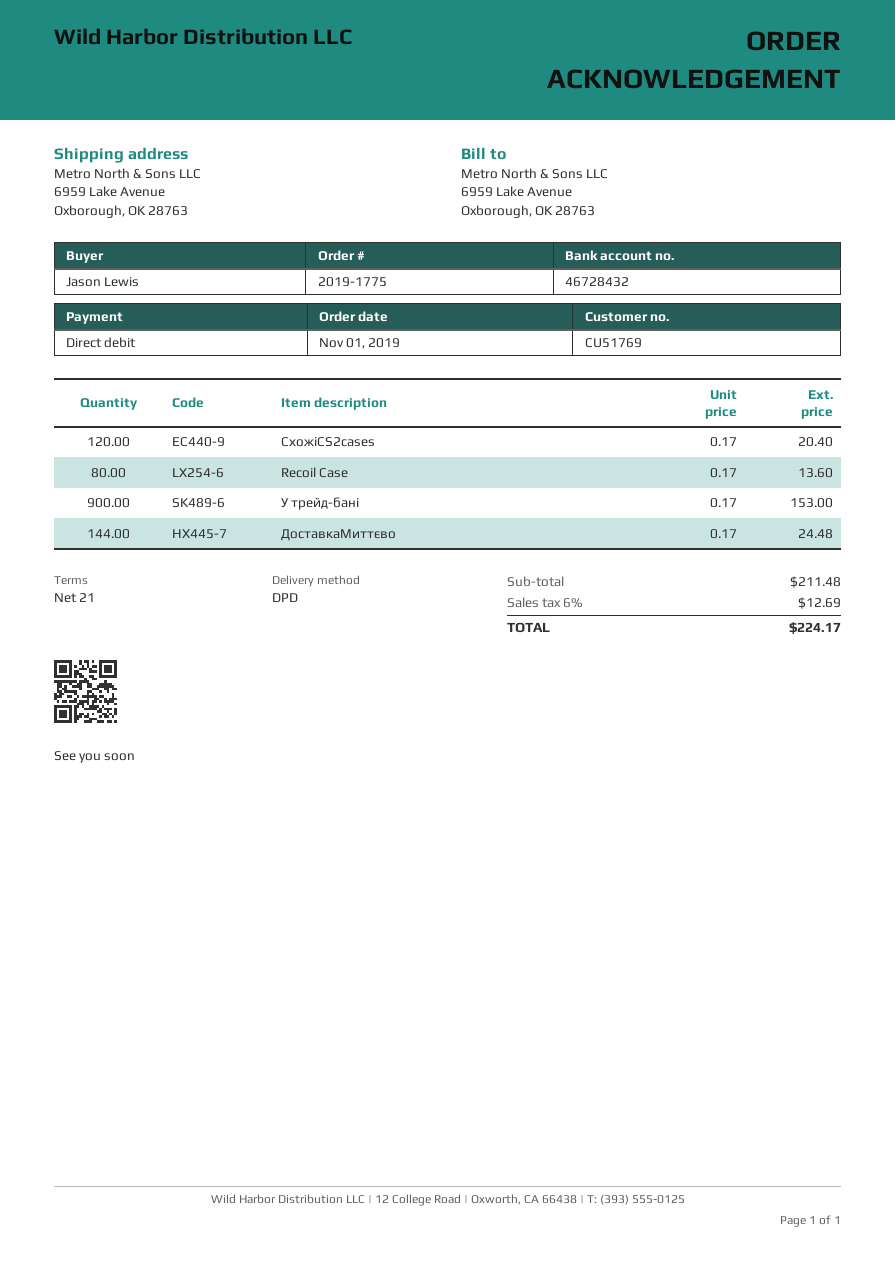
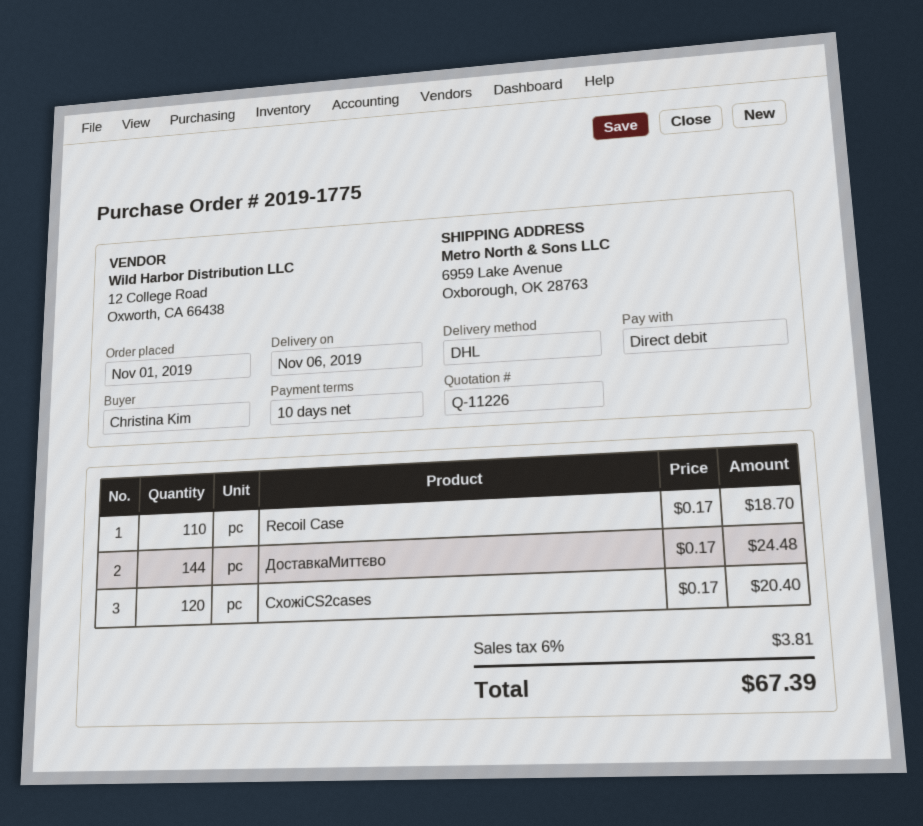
payment terms: 21 days -> 10 days
ordered by: Jason Lewis -> Christina Kim
shipping method: DPD -> DHL
Recoil Case: 80 x 0.17 = 13.60 -> 110 x 0.17 = 18.70
У трейд-бані: 900 x 0.17 = 153.00 -> none
tax: 6% = 12.69 -> 6% = 3.81
total: 224.17 -> 67.39

